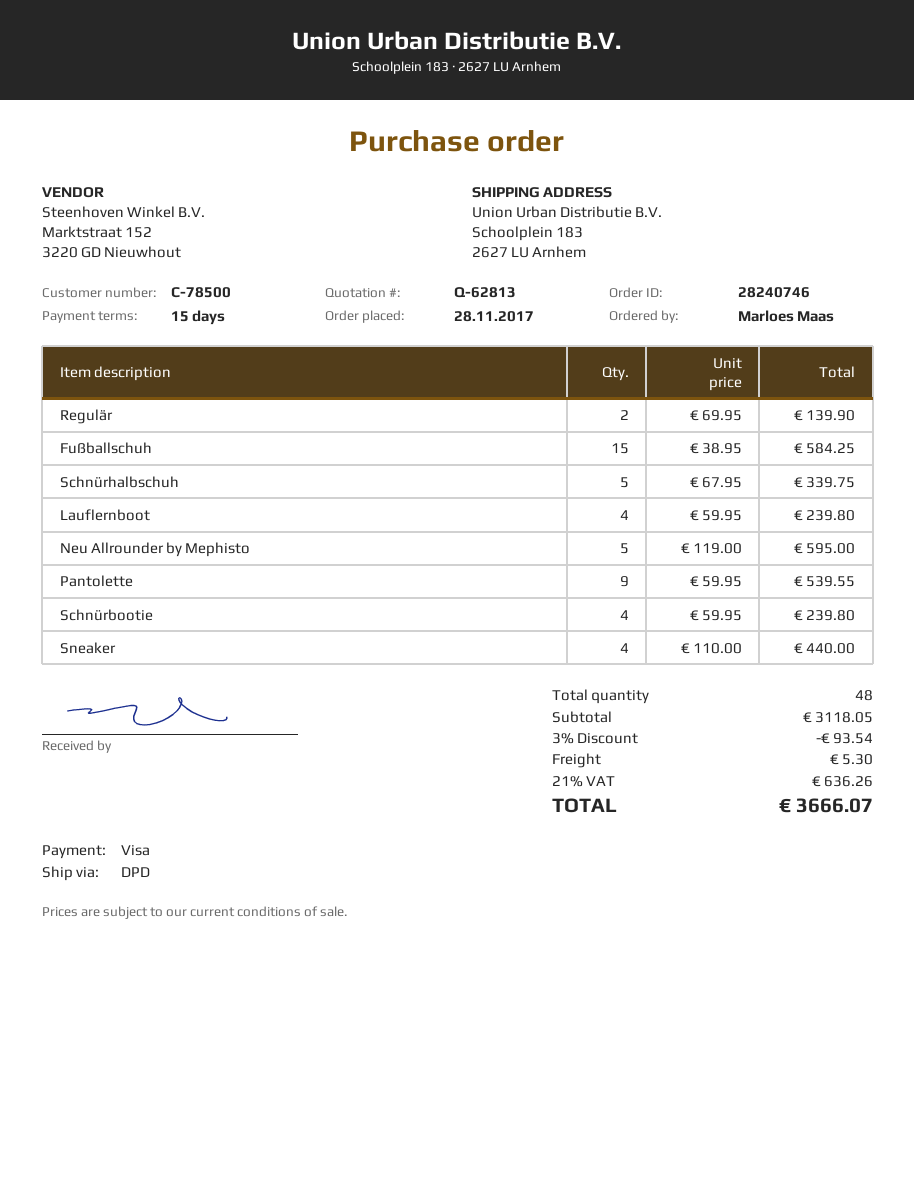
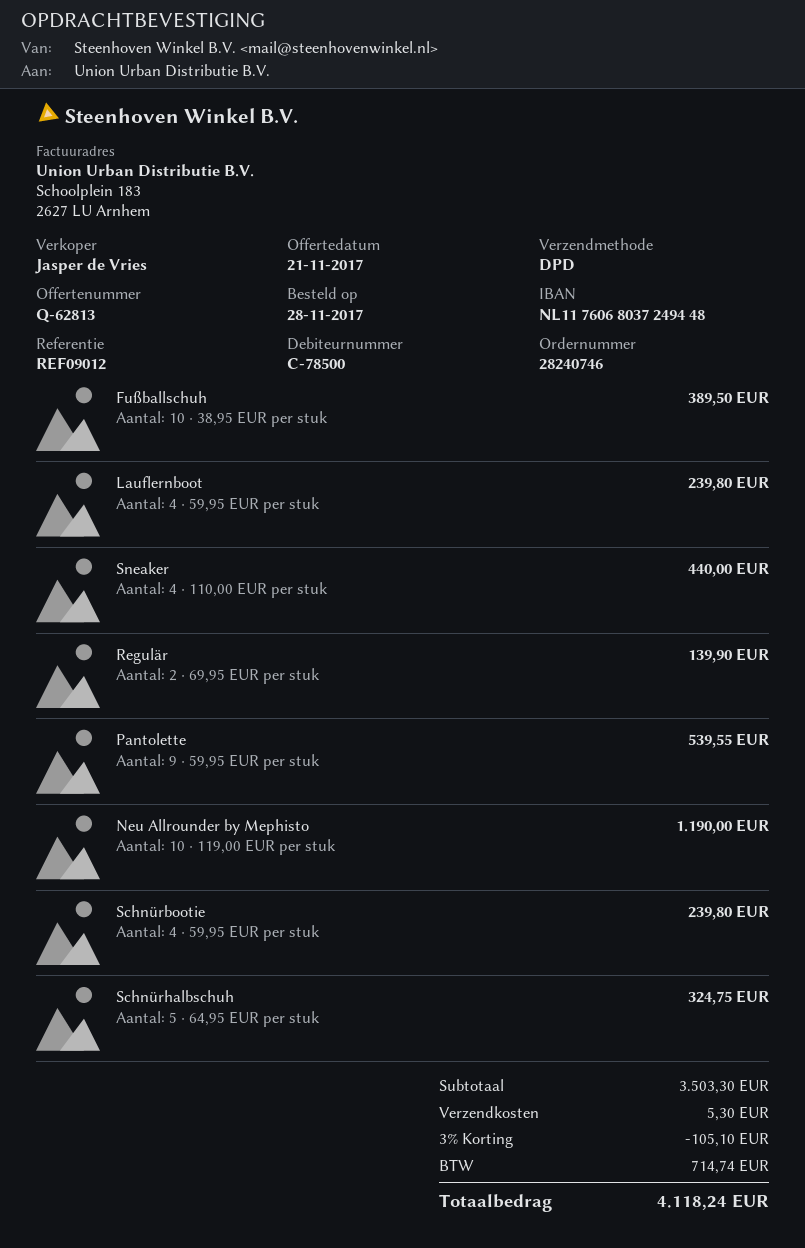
Fußballschuh: 15 x 38.95 = 584.25 -> 10 x 38.95 = 389.50
Schnürhalbschuh: 5 x 67.95 = 339.75 -> 5 x 64.95 = 324.75
Neu Allrounder by Mephisto: 5 x 119.00 = 595.00 -> 10 x 119.00 = 1190.00
subtotal: 3118.05 -> 3503.30
discount: 3% = 93.54 -> 3% = 105.10
tax: 636.26 -> 714.74
total: 3666.07 -> 4118.24

